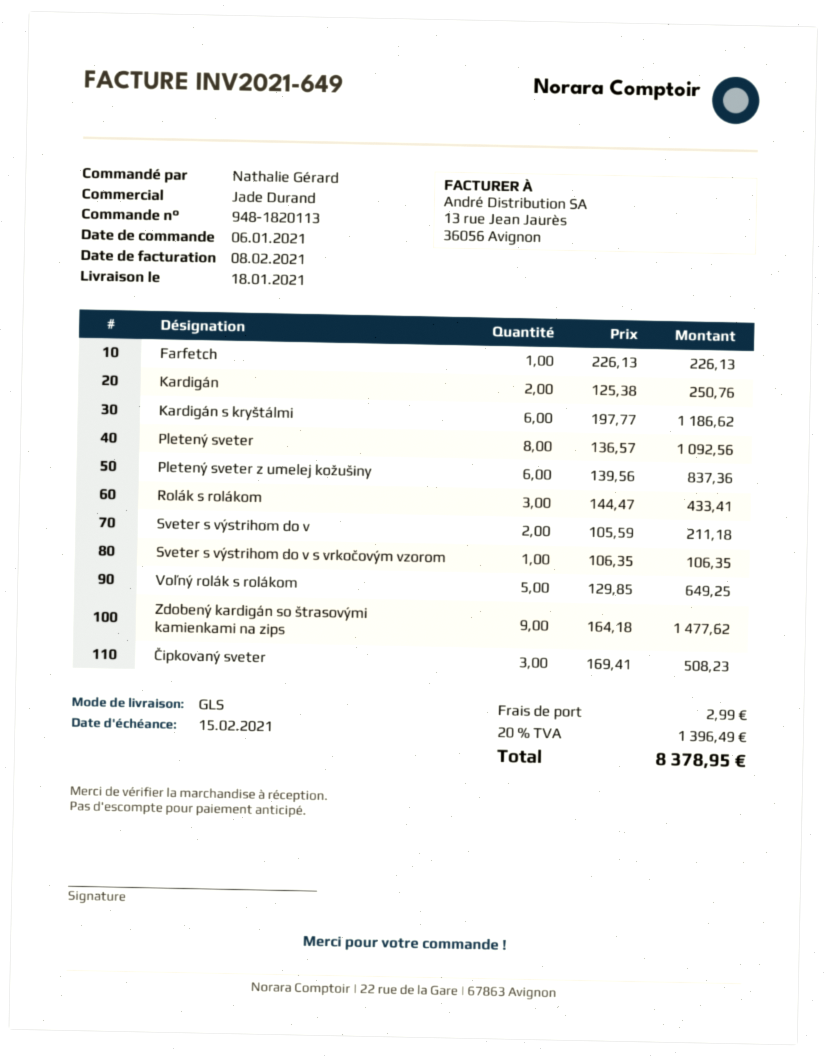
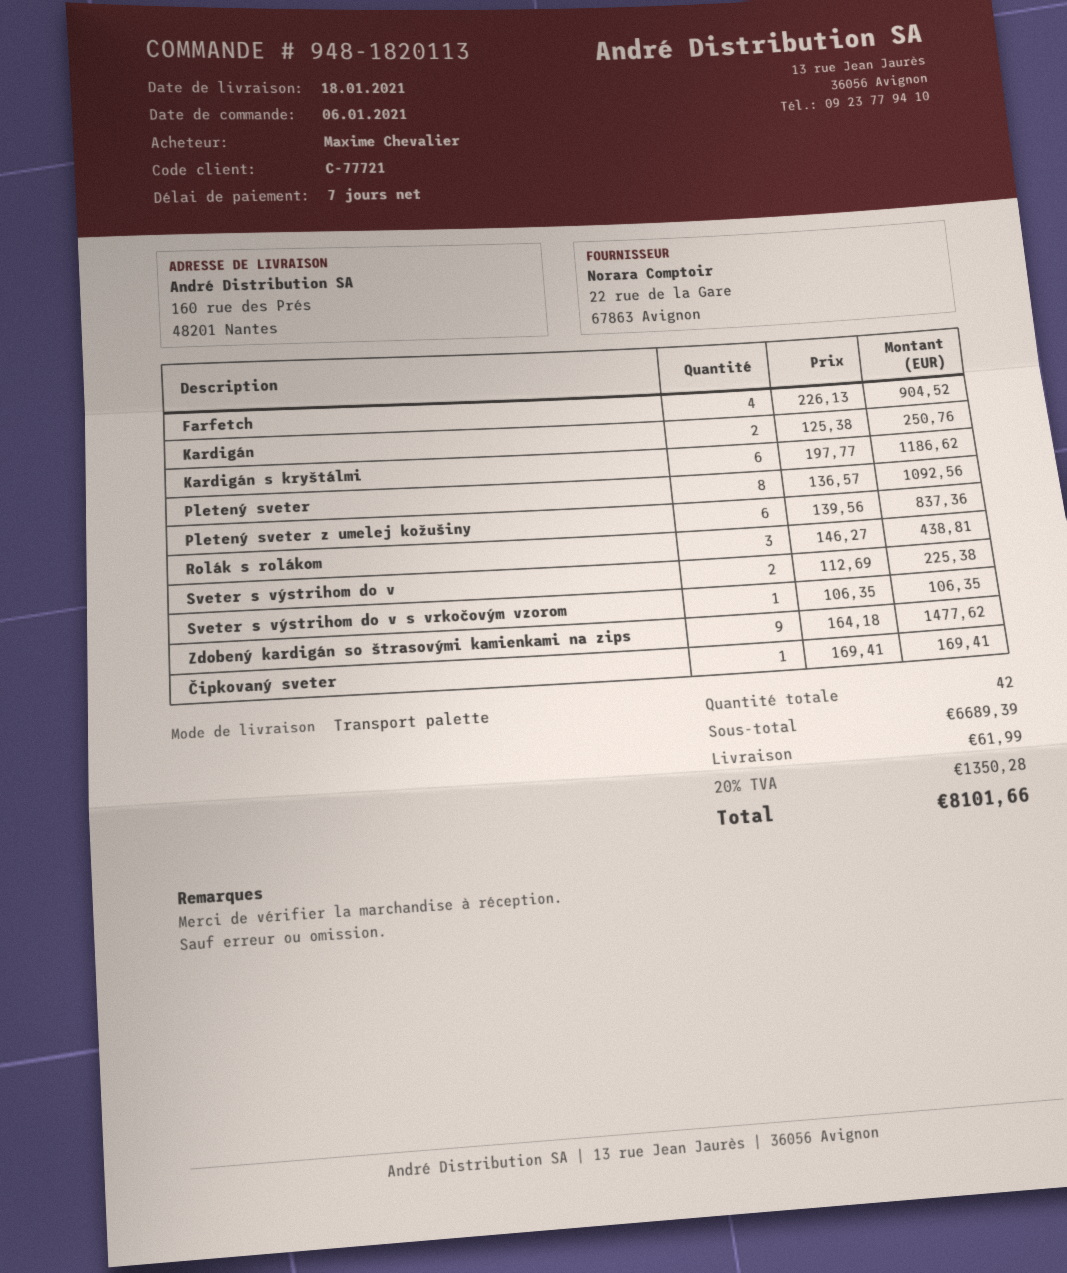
ordered by: Nathalie Gérard -> Maxime Chevalier
shipping method: GLS -> pallet freight
Farfetch: 1 x 226.13 = 226.13 -> 4 x 226.13 = 904.52
Rolák s rolákom: 3 x 144.47 = 433.41 -> 3 x 146.27 = 438.81
Sveter s výstrihom do v: 2 x 105.59 = 211.18 -> 2 x 112.69 = 225.38
Voľný rolák s rolákom: 5 x 129.85 = 649.25 -> none
Čipkovaný sveter: 3 x 169.41 = 508.23 -> 1 x 169.41 = 169.41
shipping: 2.99 -> 61.99
tax: 20% = 1396.49 -> 20% = 1350.28
total: 8378.95 -> 8101.66

